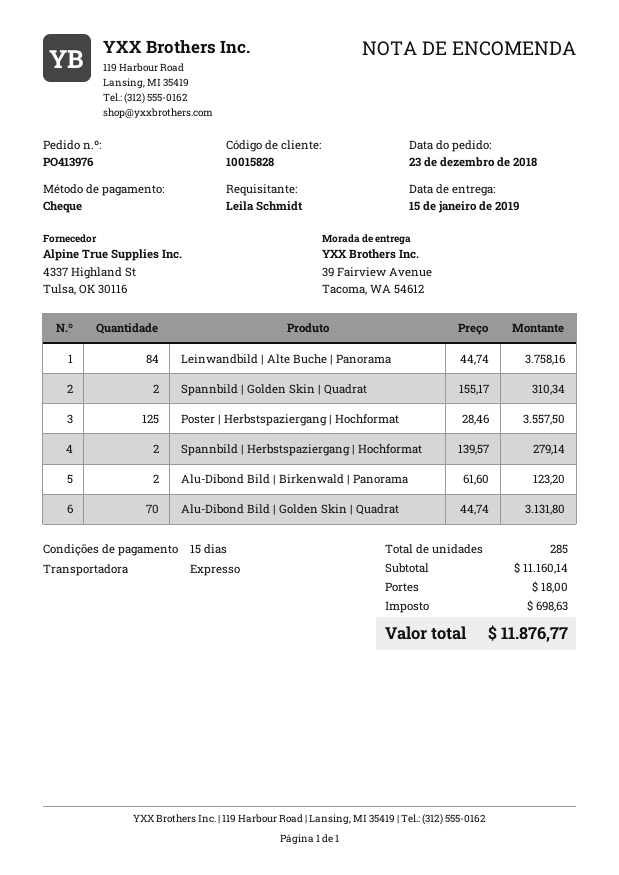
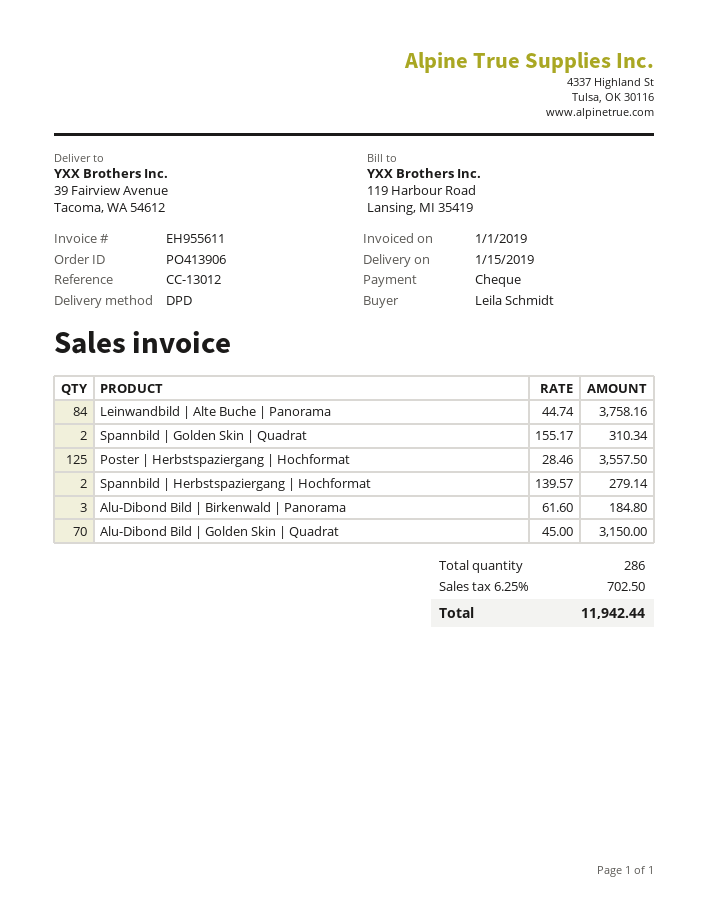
order number: PO413976 -> PO413906
shipping method: express -> DPD
Alu-Dibond Bild | Birkenwald | Panorama: 2 x 61.60 = 123.20 -> 3 x 61.60 = 184.80
Alu-Dibond Bild | Golden Skin | Quadrat: 70 x 44.74 = 3131.80 -> 70 x 45.00 = 3150.00
total quantity: 285 -> 286
shipping: 18.00 -> none
tax: 698.63 -> 702.50
total: 11876.77 -> 11942.44

